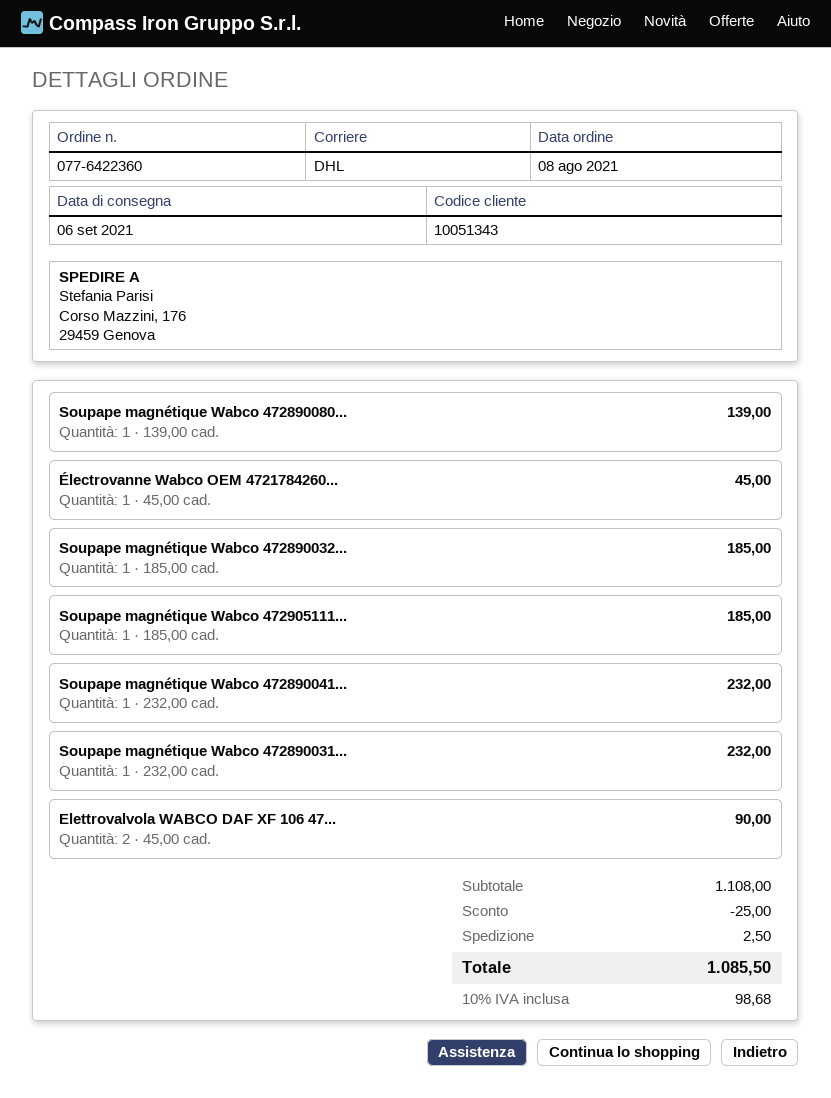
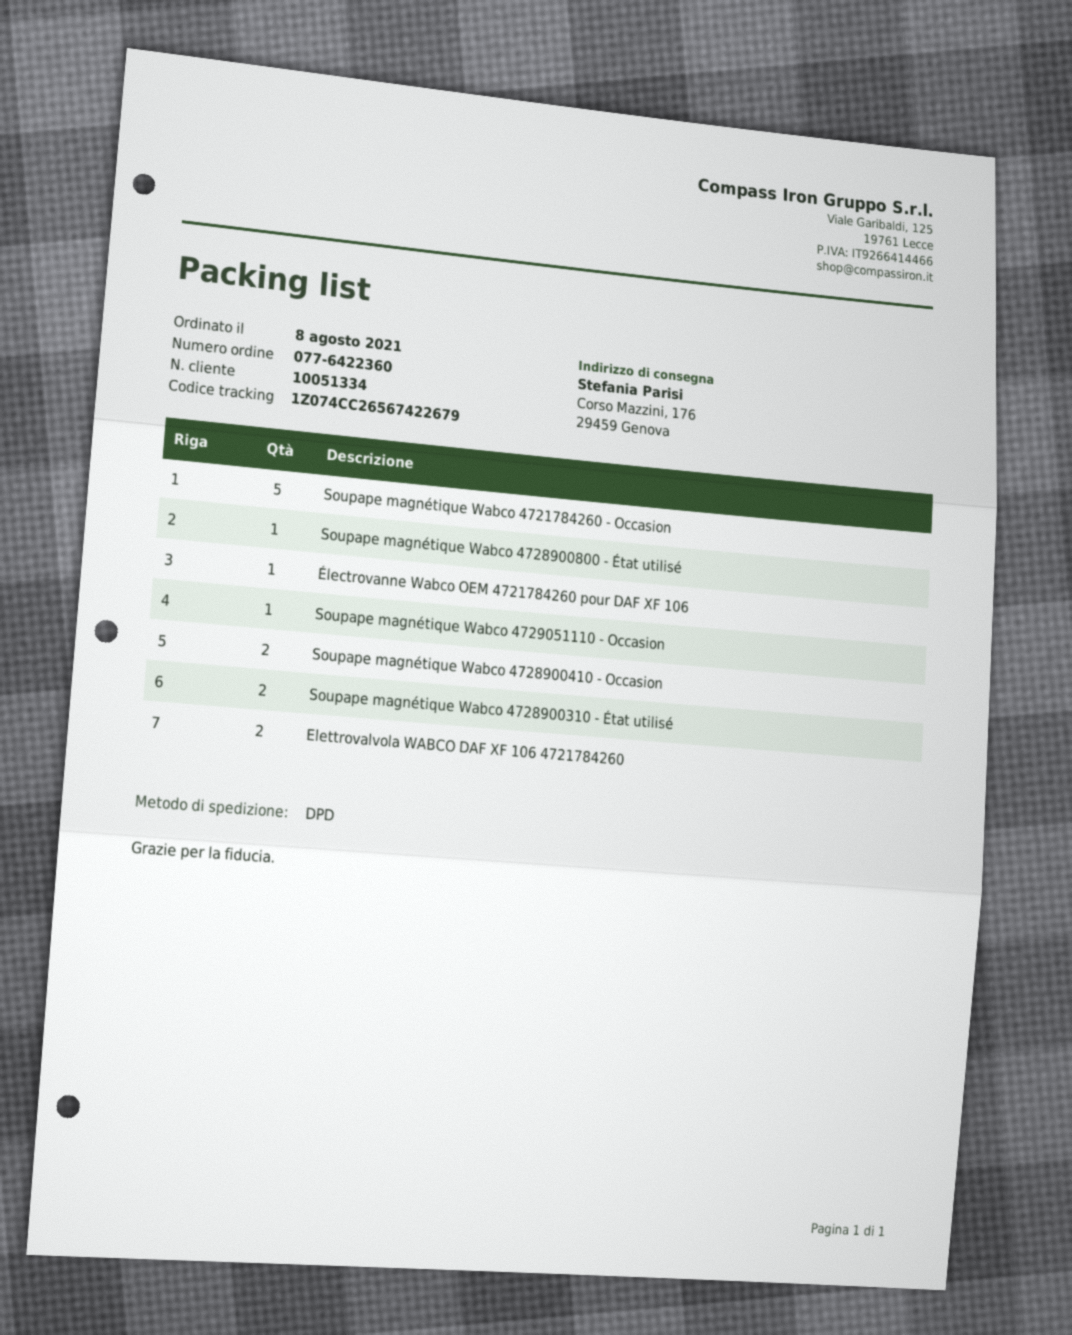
customer number: 10051343 -> 10051334
shipping method: DHL -> DPD
Soupape magnétique Wabco 472890032...: 1 -> none
Soupape magnétique Wabco 472890041...: 1 -> 2
Soupape magnétique Wabco 472890031...: 1 -> 2
Soupape magnétique Wabco 4721784260 - Occasion: none -> 5

